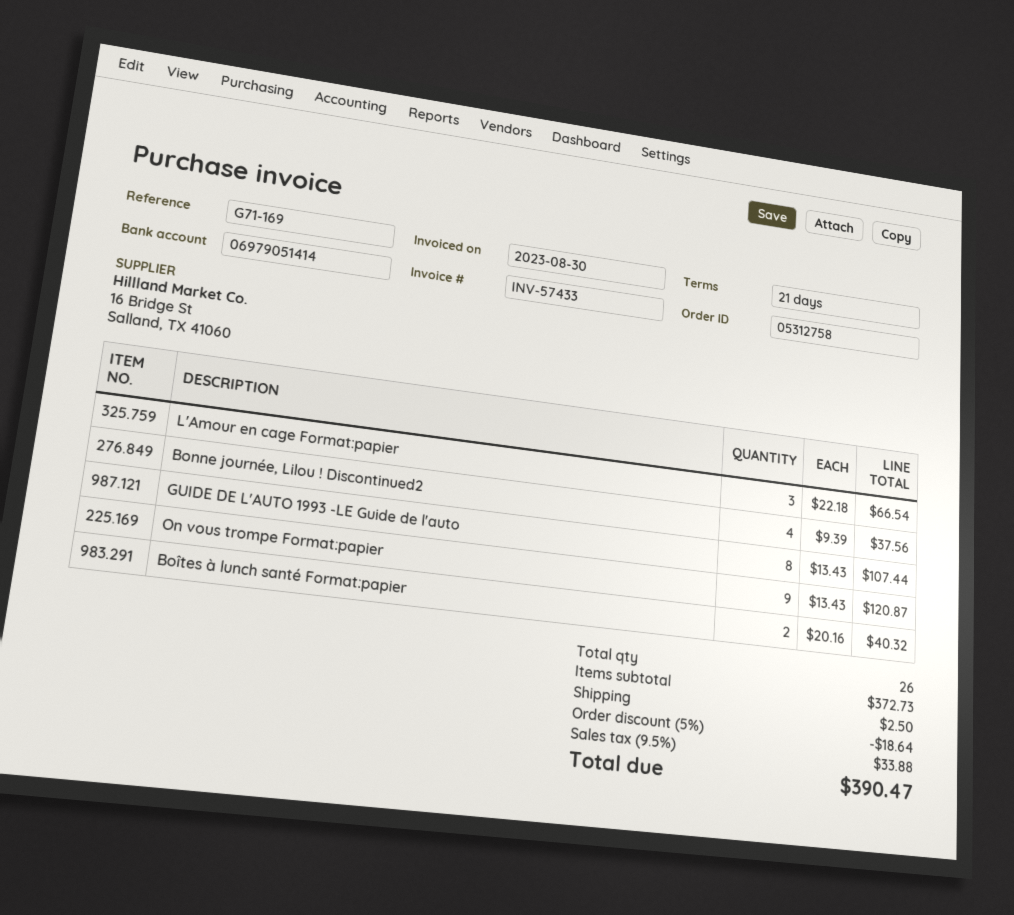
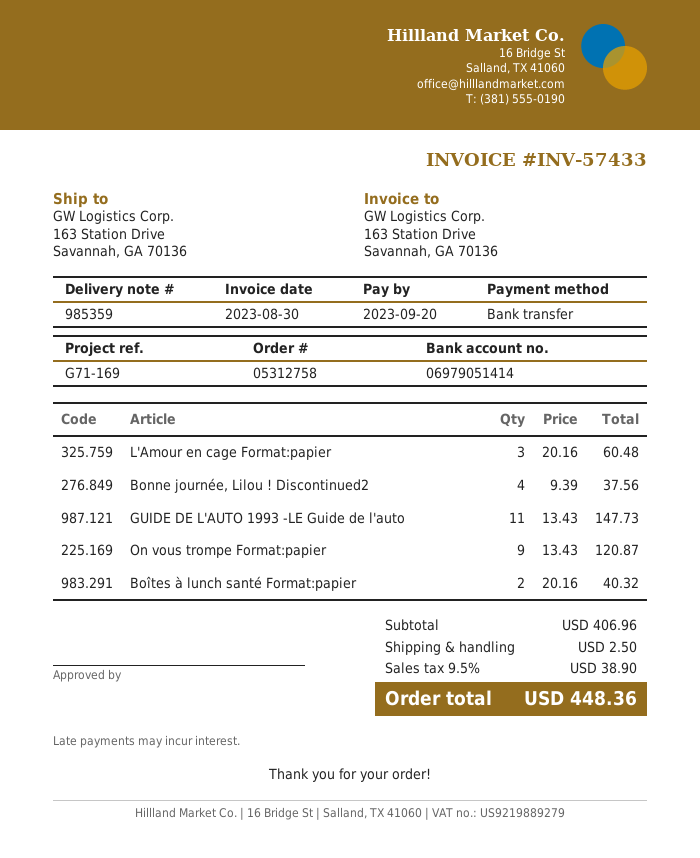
L'Amour en cage Format:papier: 3 x 22.18 = 66.54 -> 3 x 20.16 = 60.48
GUIDE DE L'AUTO 1993 -LE Guide de l'auto: 8 x 13.43 = 107.44 -> 11 x 13.43 = 147.73
subtotal: 372.73 -> 406.96
discount: 5% = 18.64 -> none
tax: 9.5% = 33.88 -> 9.5% = 38.90
total: 390.47 -> 448.36

